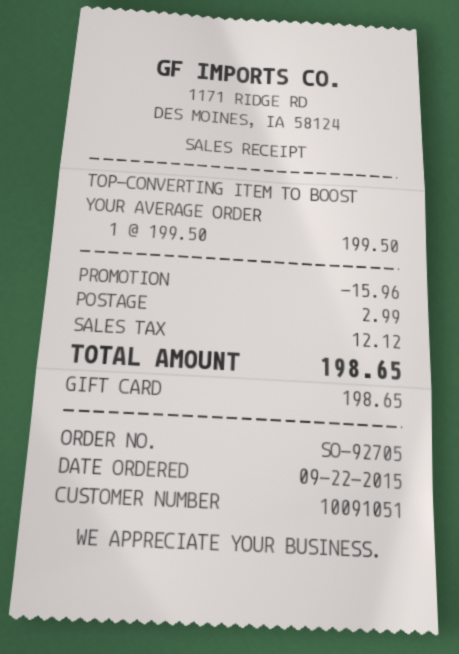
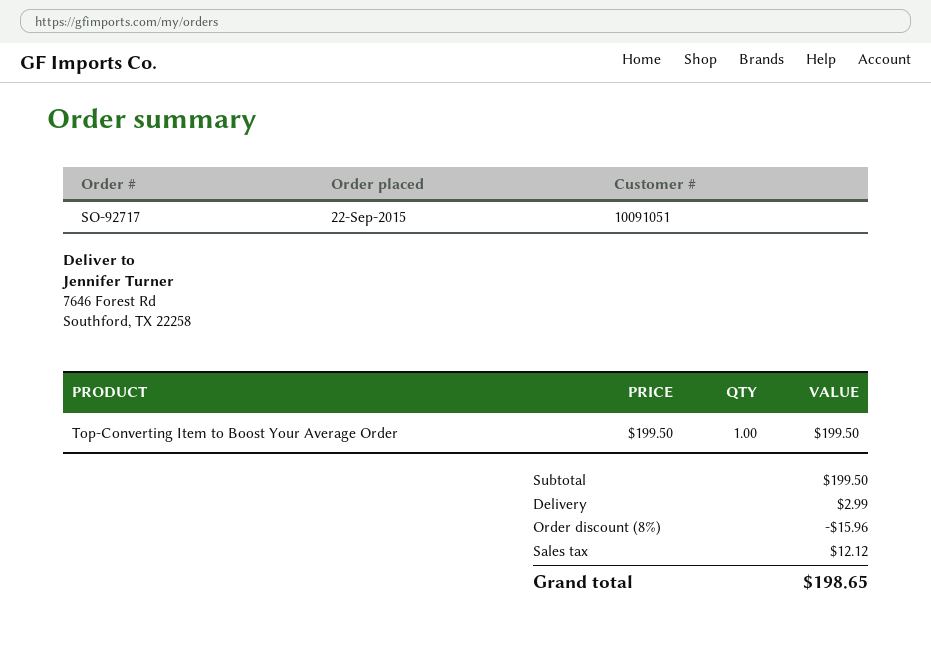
order number: SO-92705 -> SO-92717

